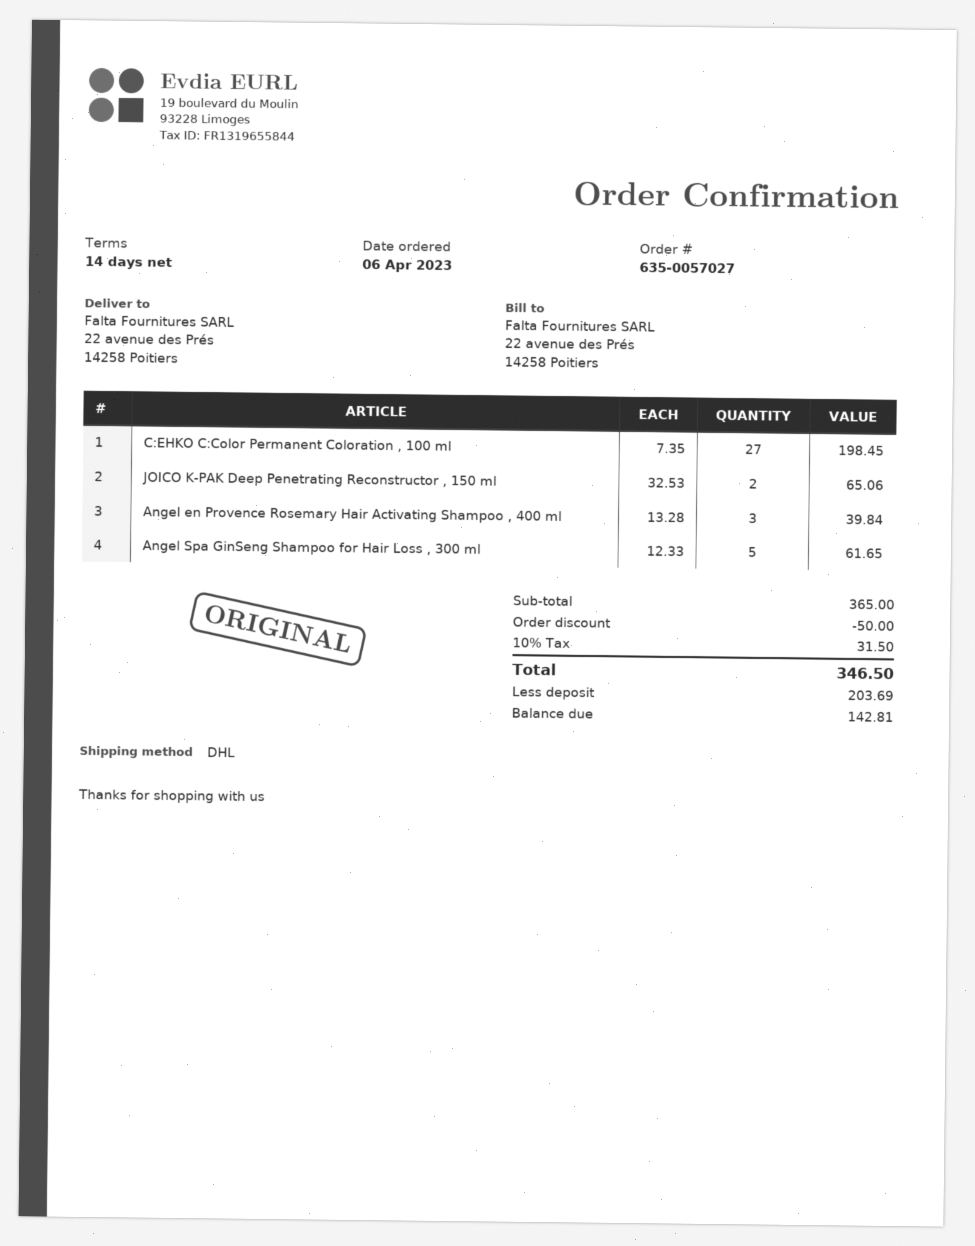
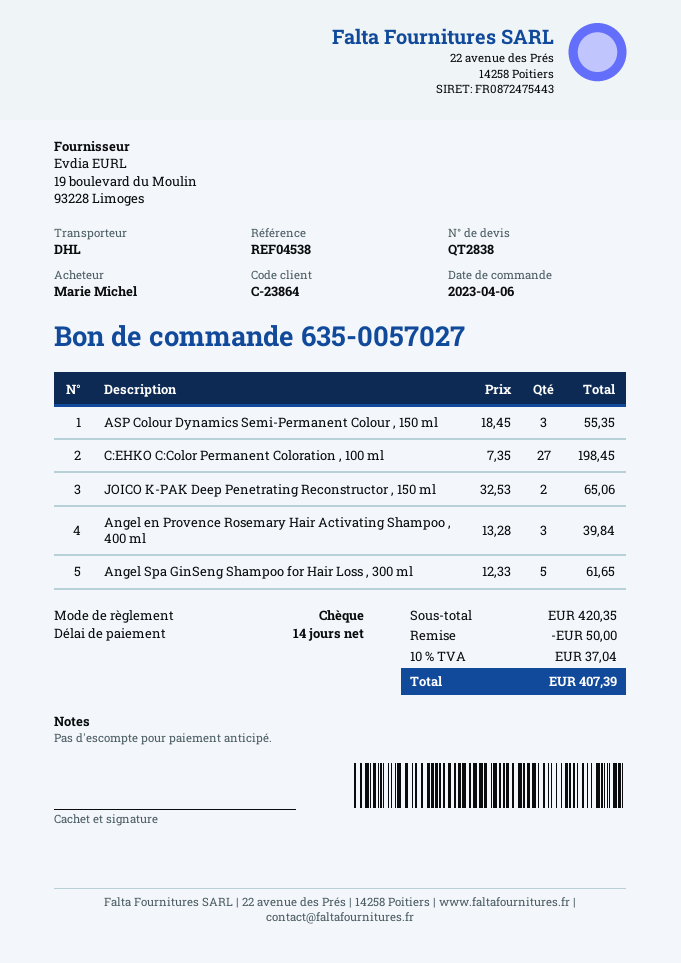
ASP Colour Dynamics Semi-Permanent Colour , 150 ml: none -> 3 x 18.45 = 55.35
subtotal: 365.00 -> 420.35
tax: 10% = 31.50 -> 10% = 37.04
total: 346.50 -> 407.39

